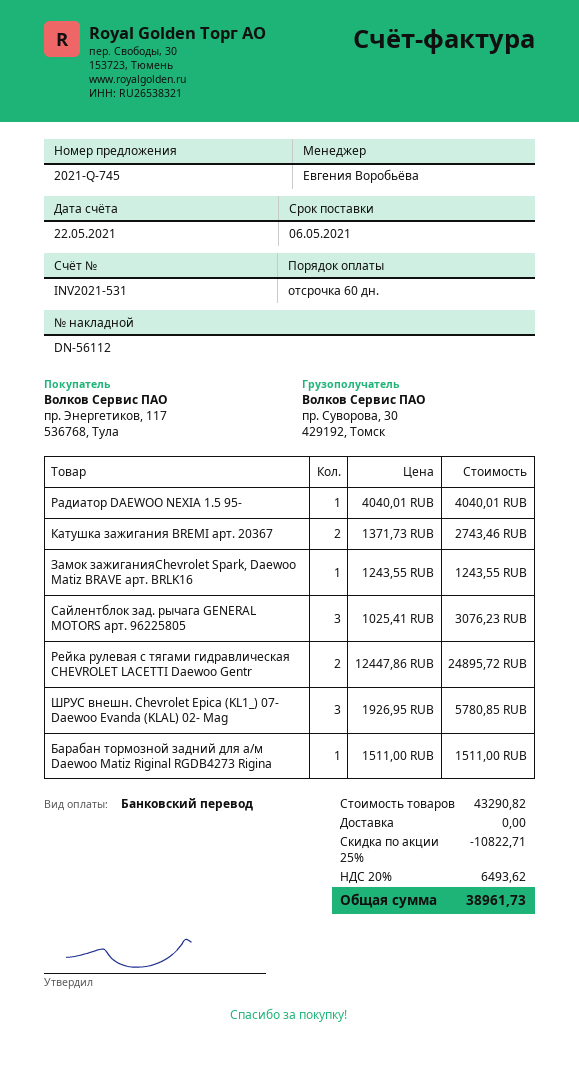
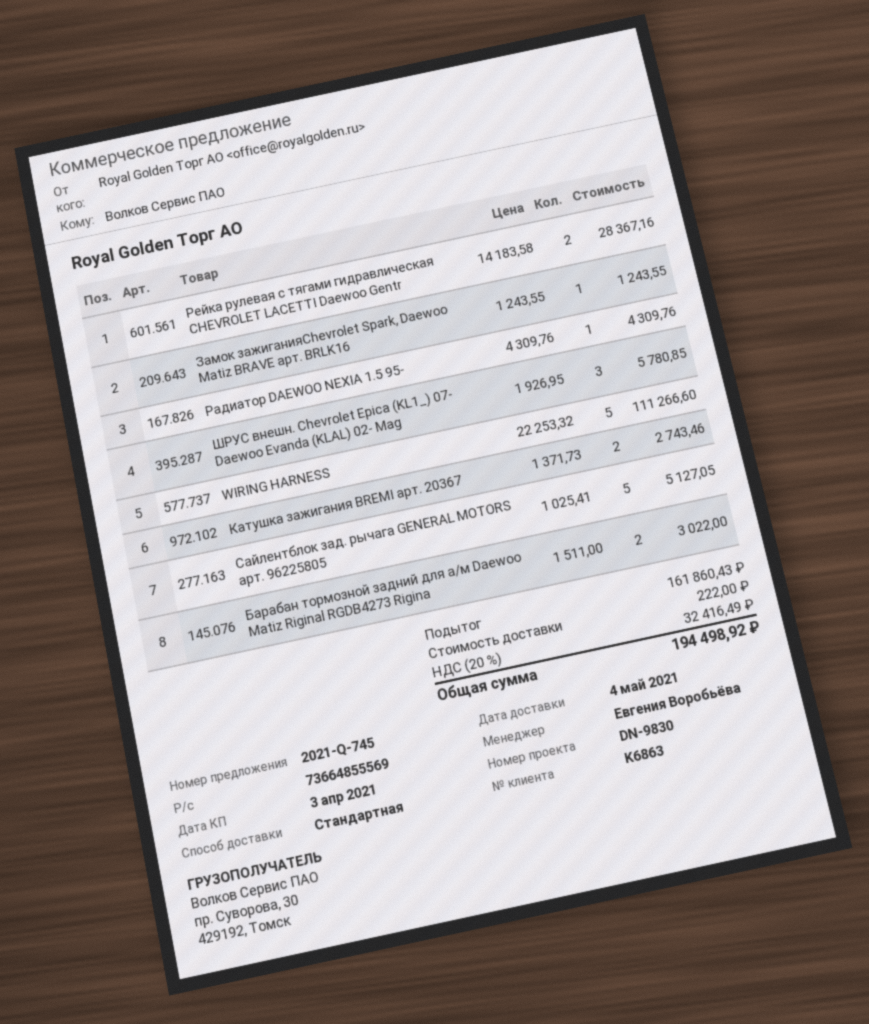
delivery date: 2021-05-06 -> 2021-05-04
Радиатор DAEWOO NEXIA 1.5 95-: 1 x 4040.01 = 4040.01 -> 1 x 4309.76 = 4309.76
Сайлентблок зад. рычага GENERAL MOTORS арт. 96225805: 3 x 1025.41 = 3076.23 -> 5 x 1025.41 = 5127.05
Рейка рулевая с тягами гидравлическая CHEVROLET LACETTI Daewoo Gentr: 2 x 12447.86 = 24895.72 -> 2 x 14183.58 = 28367.16
Барабан тормозной задний для а/м Daewoo Matiz Riginal RGDB4273 Rigina: 1 x 1511.00 = 1511.00 -> 2 x 1511.00 = 3022.00
WIRING HARNESS: none -> 5 x 22253.32 = 111266.60
subtotal: 43290.82 -> 161860.43
discount: 25% = 10822.71 -> none
shipping: 0.00 -> 222.00
tax: 20% = 6493.62 -> 20% = 32416.49
total: 38961.73 -> 194498.92

